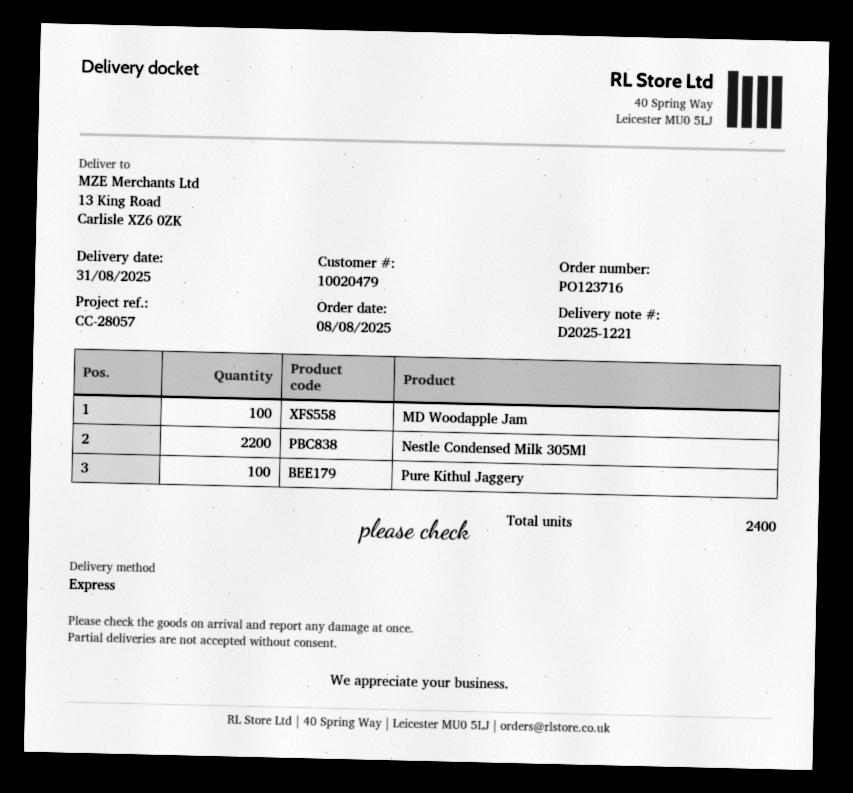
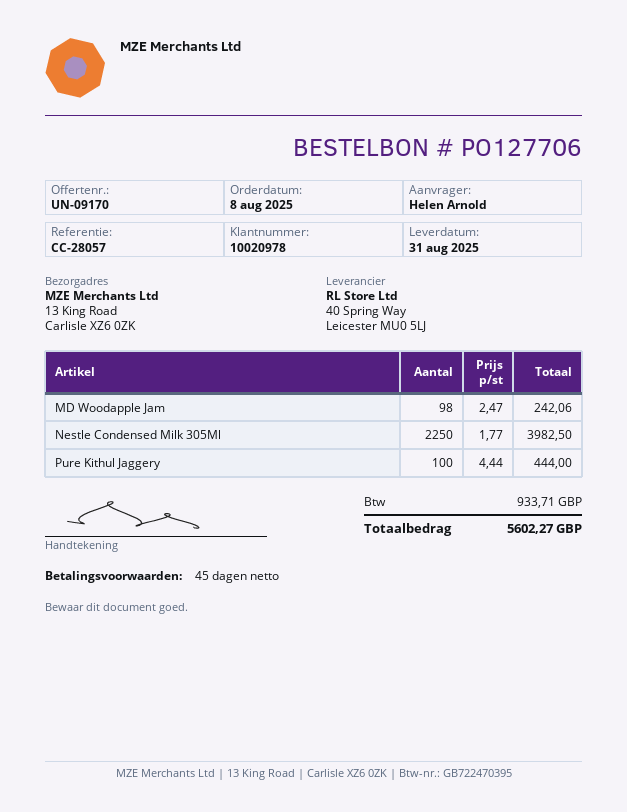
order number: PO123716 -> PO127706
customer number: 10020479 -> 10020978
MD Woodapple Jam: 100 -> 98
Nestle Condensed Milk 305Ml: 2200 -> 2250

